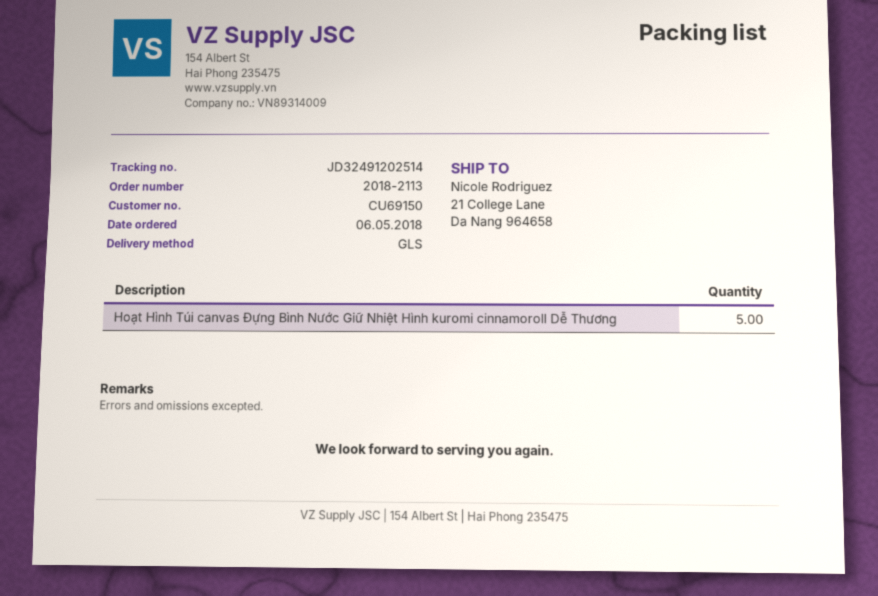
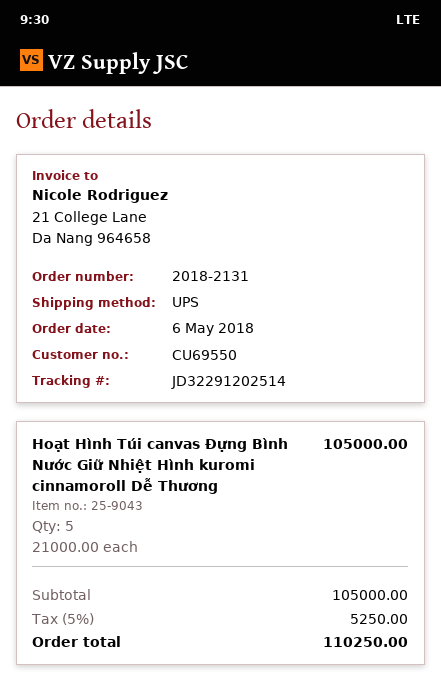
order number: 2018-2113 -> 2018-2131
customer number: CU69150 -> CU69550
shipping method: GLS -> UPS
tracking number: JD32491202514 -> JD32291202514

